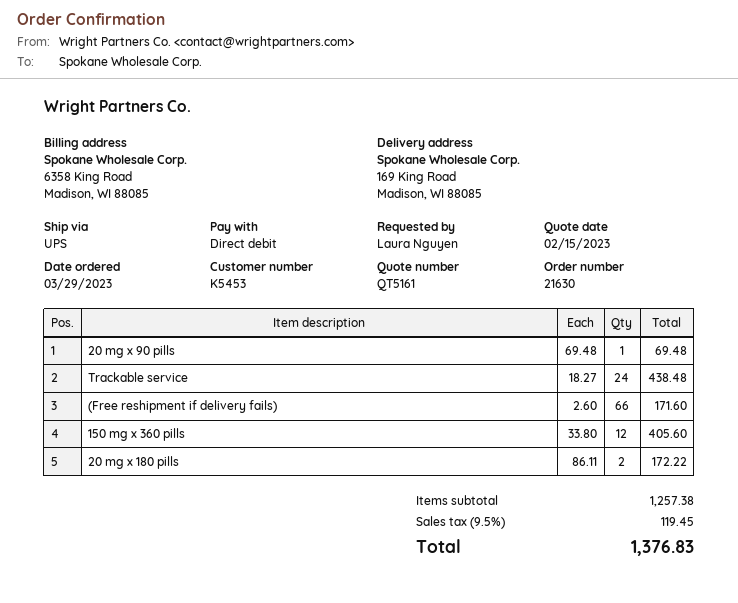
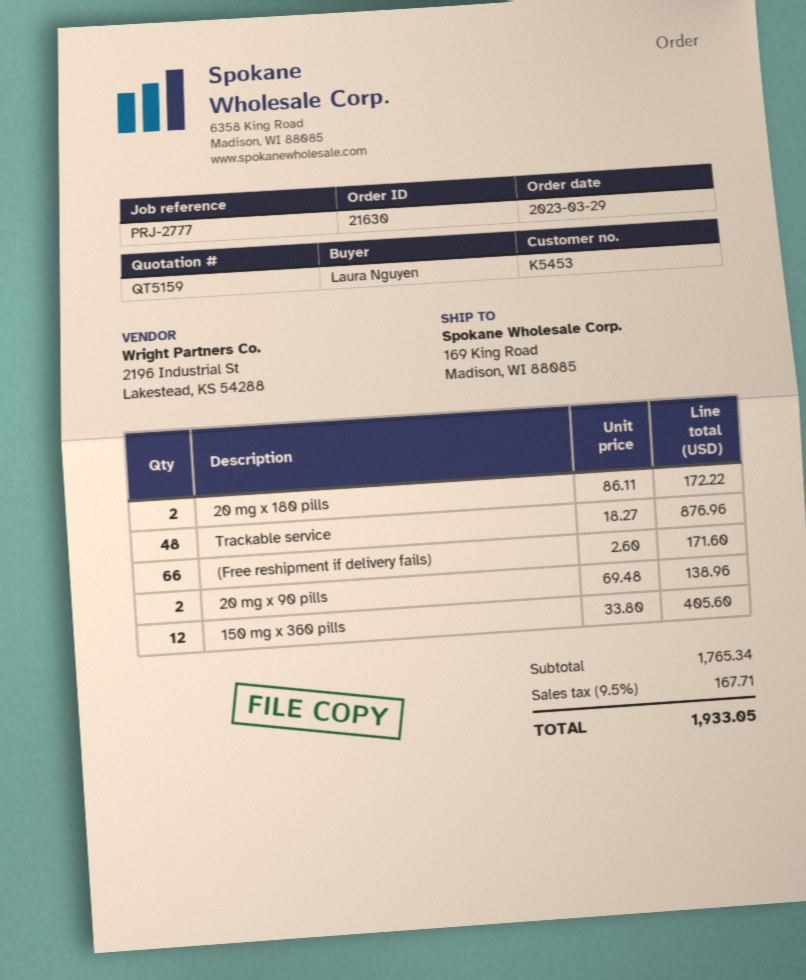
quote number: QT5161 -> QT5159
20 mg x 90 pills: 1 x 69.48 = 69.48 -> 2 x 69.48 = 138.96
Trackable service: 24 x 18.27 = 438.48 -> 48 x 18.27 = 876.96
subtotal: 1257.38 -> 1765.34
tax: 9.5% = 119.45 -> 9.5% = 167.71
total: 1376.83 -> 1933.05

